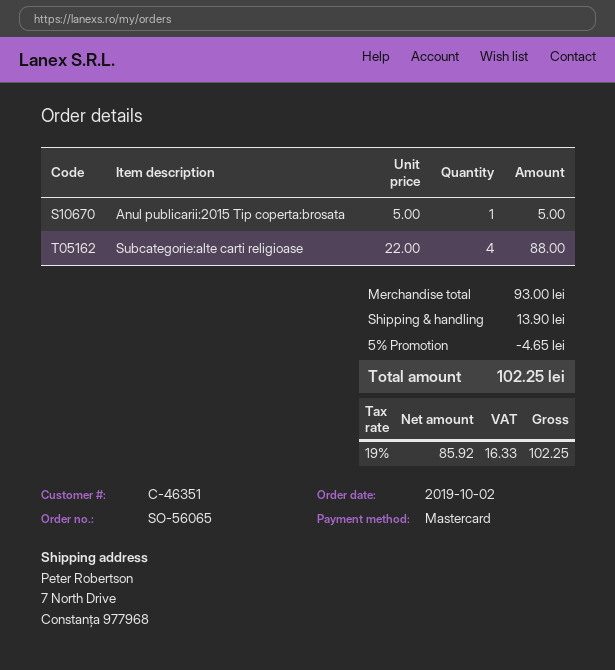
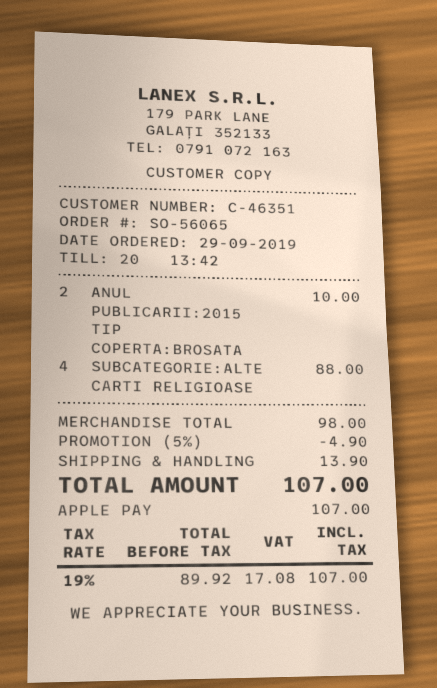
order date: 2019-10-02 -> 2019-09-29
payment method: Mastercard -> Apple Pay
Anul publicarii:2015 Tip coperta:brosata: 1 for 5.00 -> 2 for 10.00
subtotal: 93.00 -> 98.00
discount: 5% = 4.65 -> 5% = 4.90
net: 85.92 -> 89.92
tax: 19% = 16.33 -> 19% = 17.08
total: 102.25 -> 107.00

